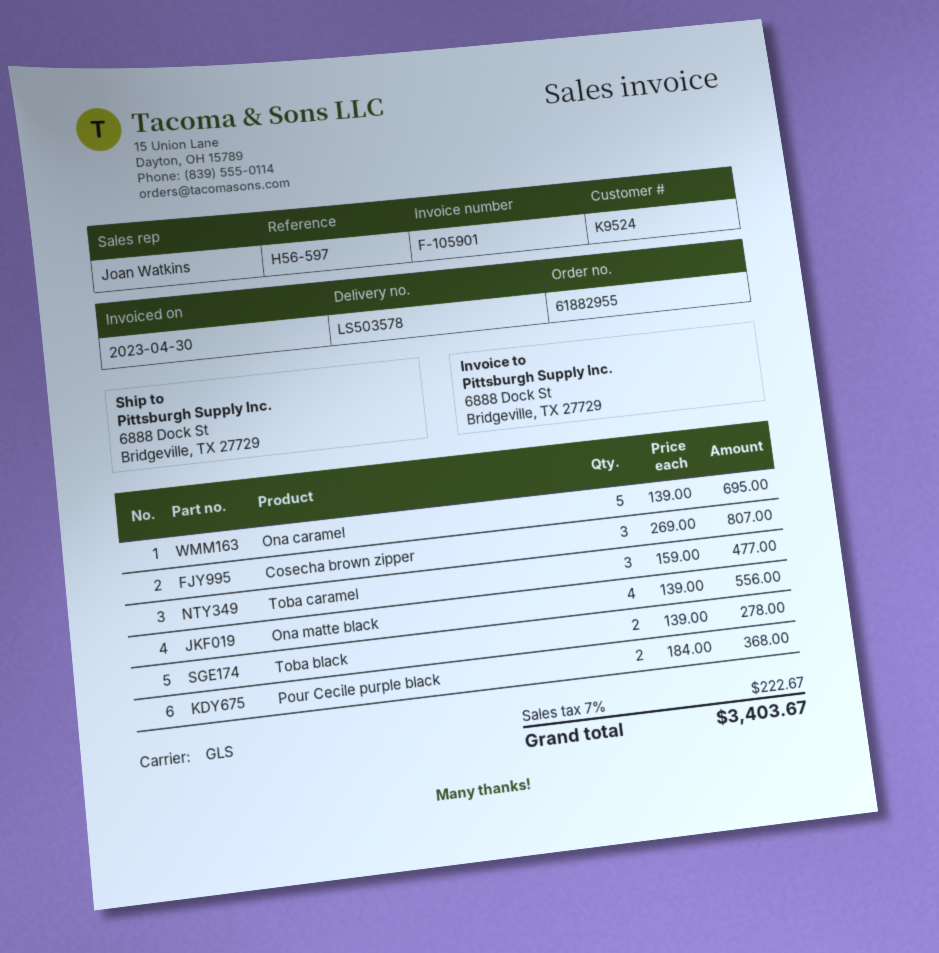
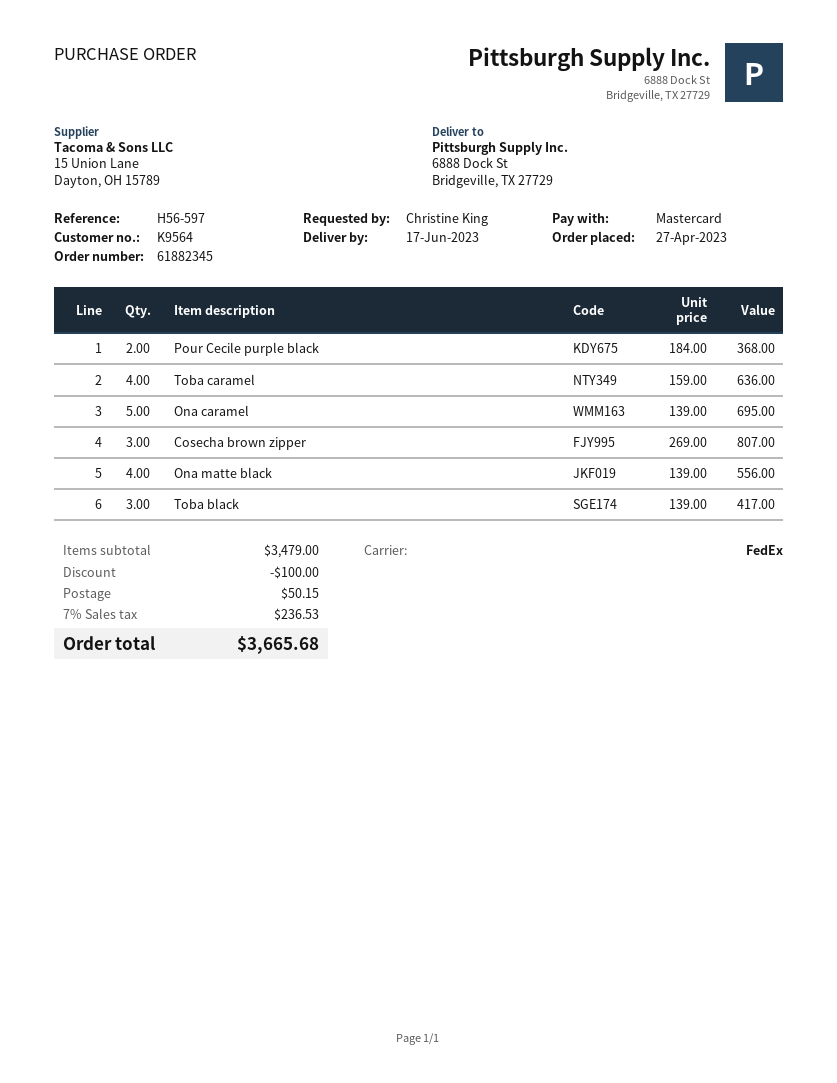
order number: 61882955 -> 61882345
customer number: K9524 -> K9564
shipping method: GLS -> FedEx
Toba caramel: 3 x 159.00 = 477.00 -> 4 x 159.00 = 636.00
Toba black: 2 x 139.00 = 278.00 -> 3 x 139.00 = 417.00
discount: none -> 100.00
shipping: none -> 50.15
tax: 7% = 222.67 -> 7% = 236.53
total: 3403.67 -> 3665.68

